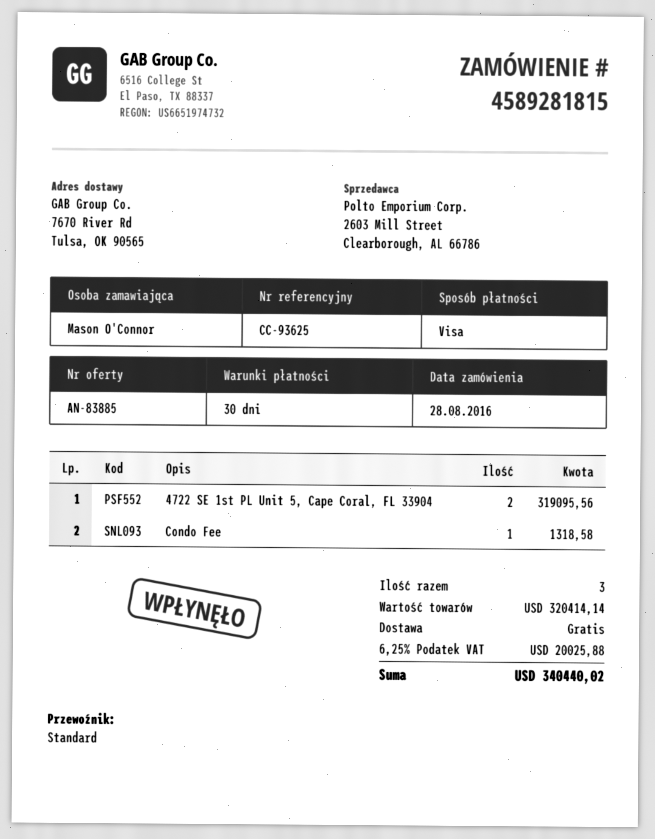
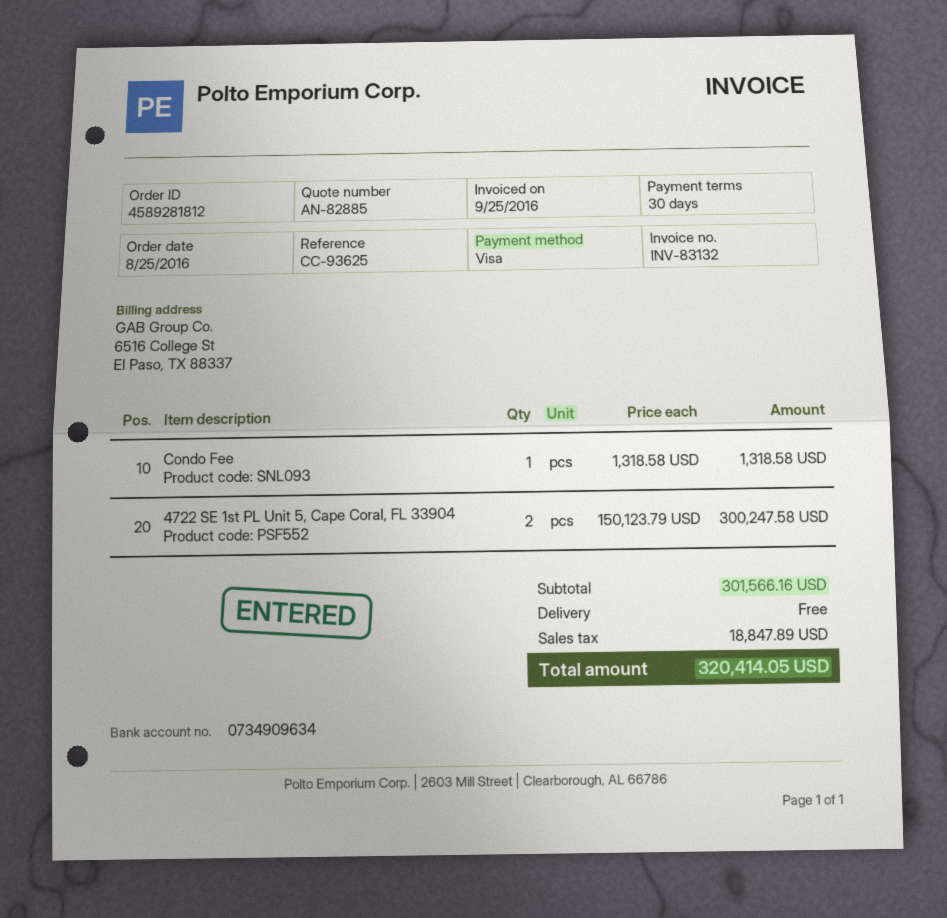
quote number: AN-83885 -> AN-82885
order number: 4589281815 -> 4589281812
order date: 2016-08-28 -> 2016-08-25
4722 SE 1st PL Unit 5, Cape Coral, FL 33904: 2 for 319095.56 -> 2 for 300247.58
subtotal: 320414.14 -> 301566.16
tax: 20025.88 -> 18847.89
total: 340440.02 -> 320414.05

